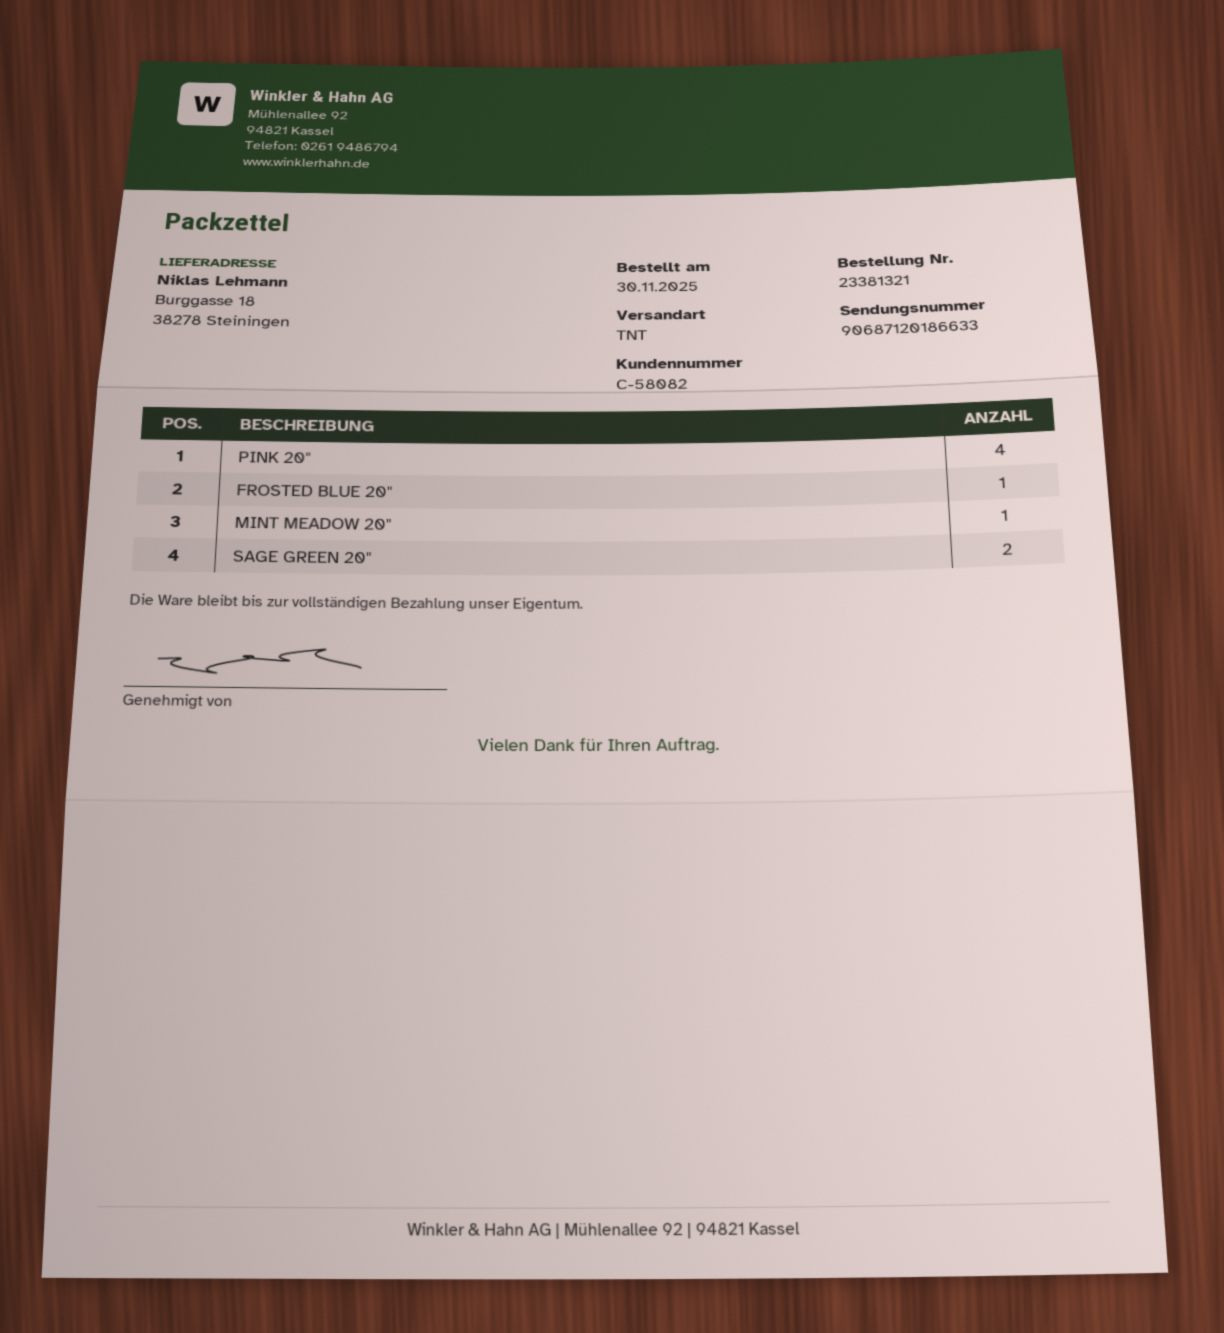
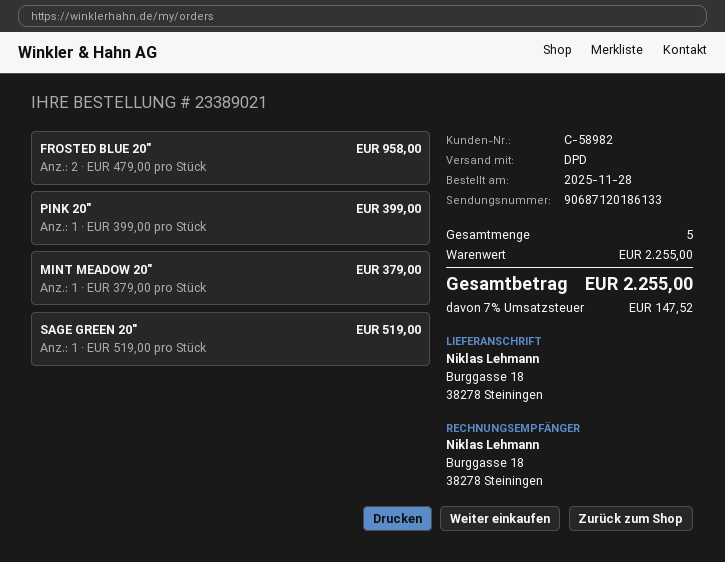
order number: 23381321 -> 23389021
order date: 2025-11-30 -> 2025-11-28
customer number: C-58082 -> C-58982
shipping method: TNT -> DPD
tracking number: 90687120186633 -> 90687120186133
PINK 20": 4 -> 1
FROSTED BLUE 20": 1 -> 2
SAGE GREEN 20": 2 -> 1

